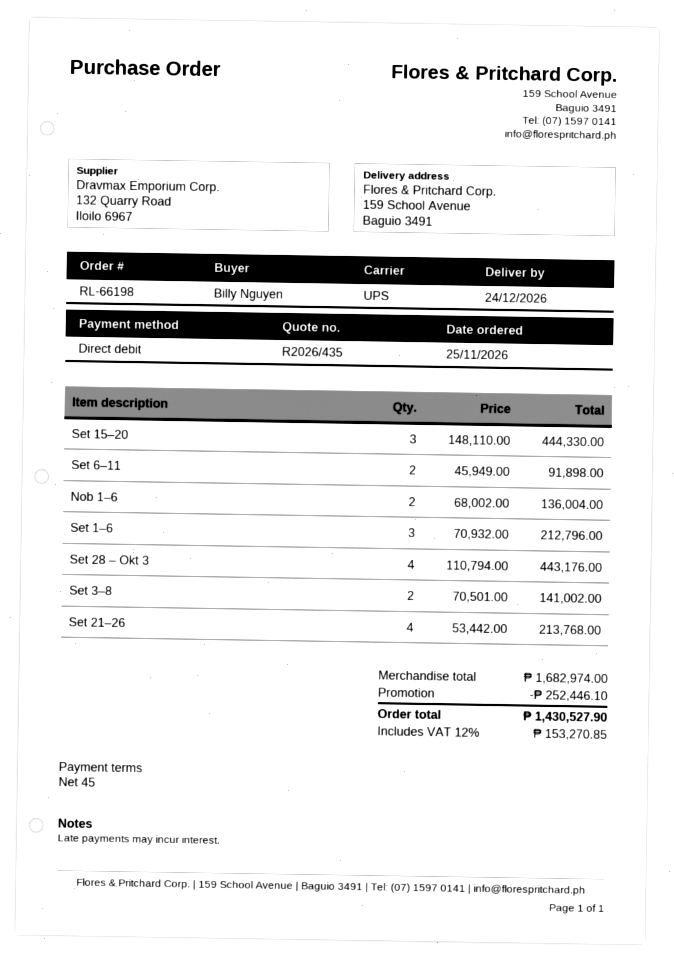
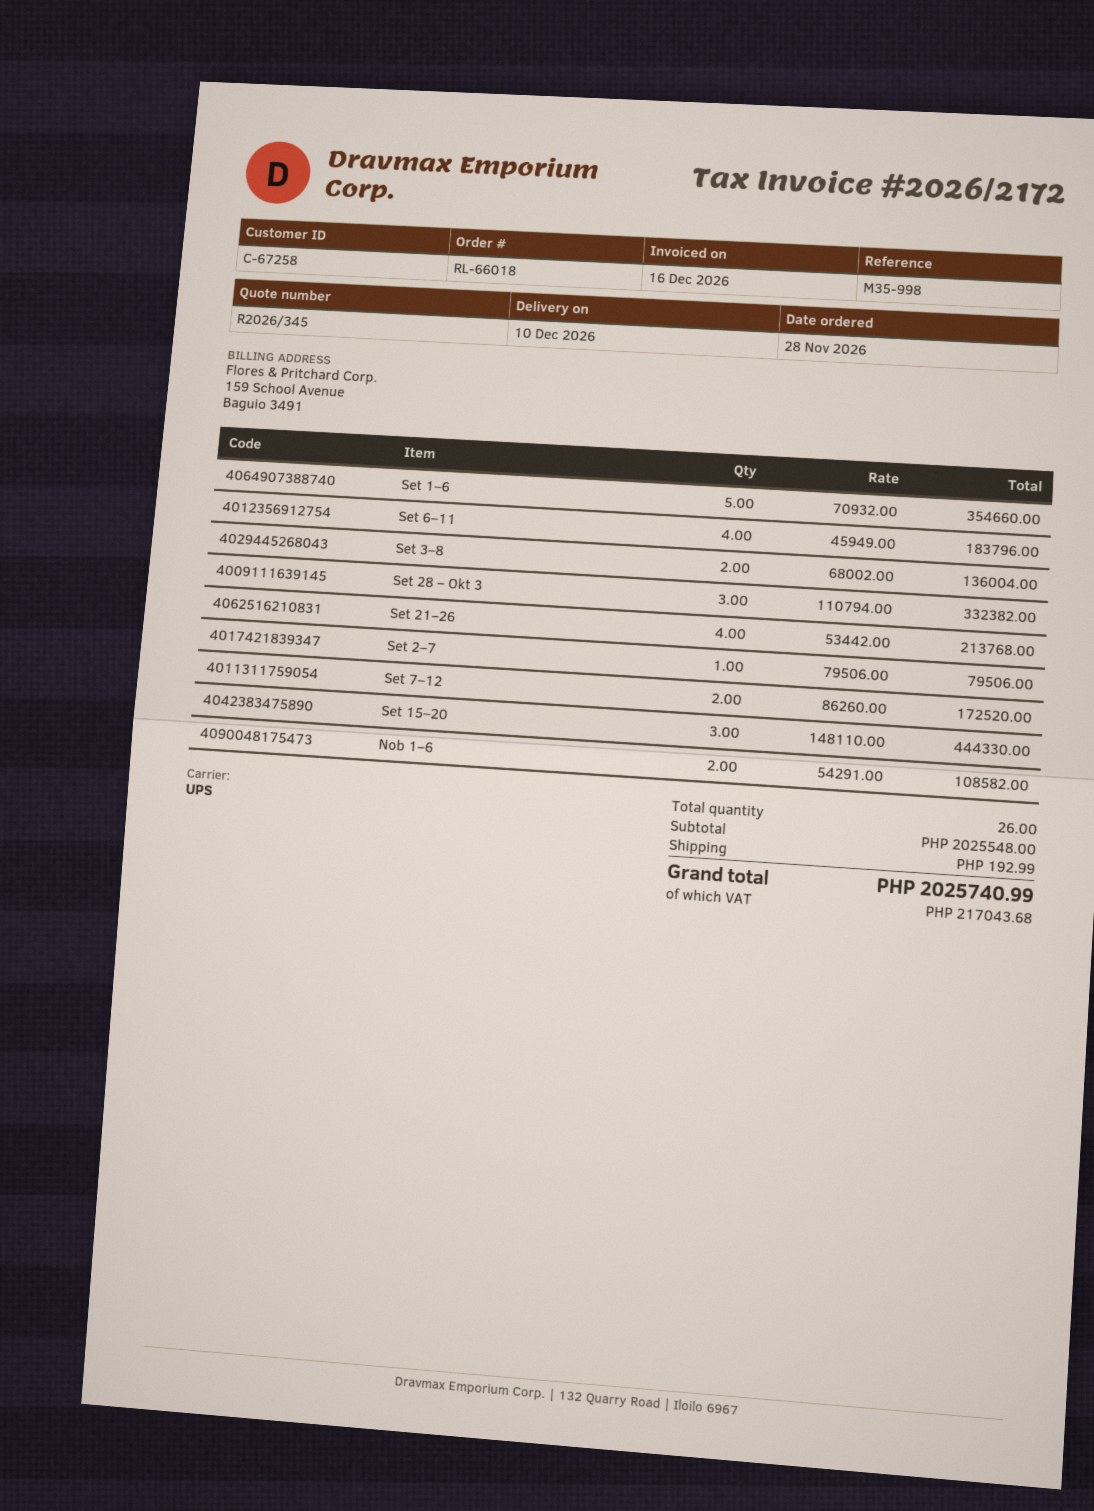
quote number: R2026/435 -> R2026/345
order number: RL-66198 -> RL-66018
order date: 2026-11-25 -> 2026-11-28
delivery date: 2026-12-24 -> 2026-12-10
Set 6–11: 2 x 45949.00 = 91898.00 -> 4 x 45949.00 = 183796.00
Nob 1–6: 2 x 68002.00 = 136004.00 -> 2 x 54291.00 = 108582.00
Set 1–6: 3 x 70932.00 = 212796.00 -> 5 x 70932.00 = 354660.00
Set 28 – Okt 3: 4 x 110794.00 = 443176.00 -> 3 x 110794.00 = 332382.00
Set 3–8: 2 x 70501.00 = 141002.00 -> 2 x 68002.00 = 136004.00
Set 2–7: none -> 1 x 79506.00 = 79506.00
Set 7–12: none -> 2 x 86260.00 = 172520.00
subtotal: 1682974.00 -> 2025548.00
discount: 252446.10 -> none
shipping: none -> 192.99
tax: 153270.85 -> 217043.68
total: 1430527.90 -> 2025740.99

